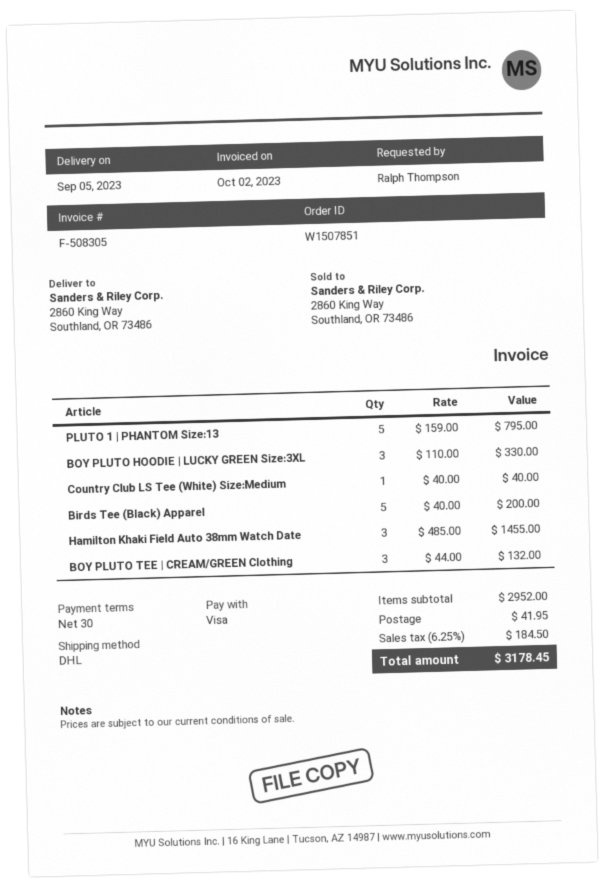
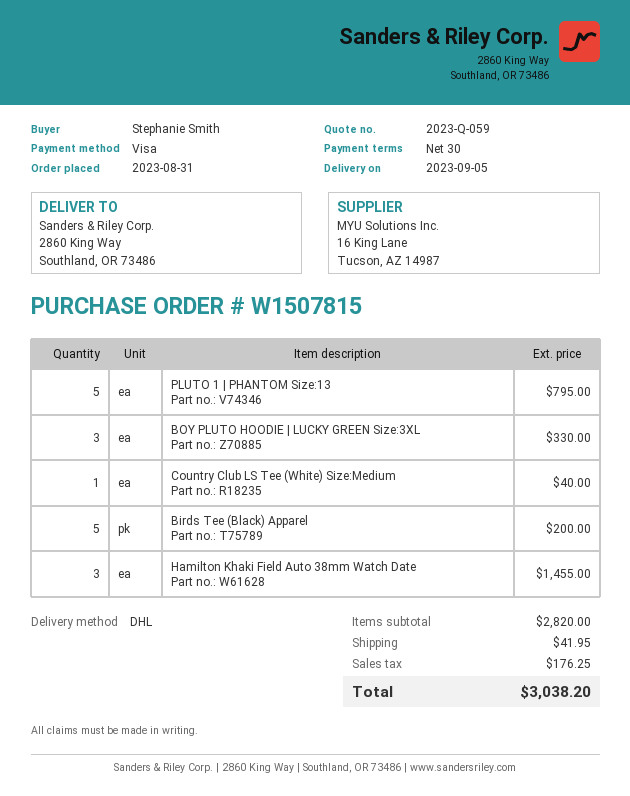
order number: W1507851 -> W1507815
ordered by: Ralph Thompson -> Stephanie Smith
BOY PLUTO TEE | CREAM/GREEN Clothing: 3 for 132.00 -> none
subtotal: 2952.00 -> 2820.00
tax: 184.50 -> 176.25
total: 3178.45 -> 3038.20

